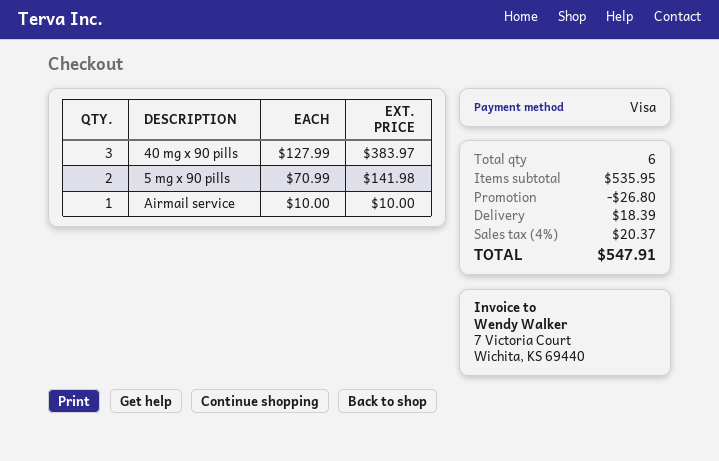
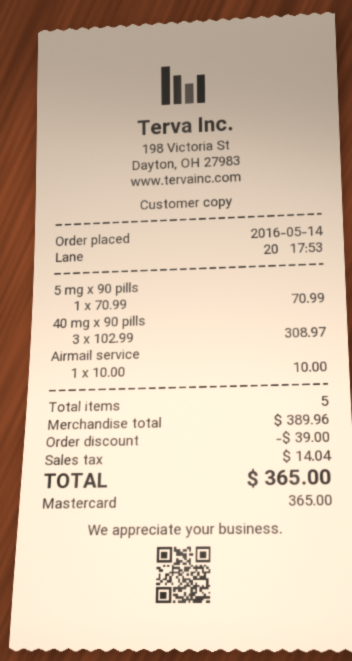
payment method: Visa -> Mastercard
40 mg x 90 pills: 3 x 127.99 = 383.97 -> 3 x 102.99 = 308.97
5 mg x 90 pills: 2 x 70.99 = 141.98 -> 1 x 70.99 = 70.99
total quantity: 6 -> 5
subtotal: 535.95 -> 389.96
discount: 26.80 -> 39.00
shipping: 18.39 -> none
tax: 20.37 -> 14.04
total: 547.91 -> 365.00

